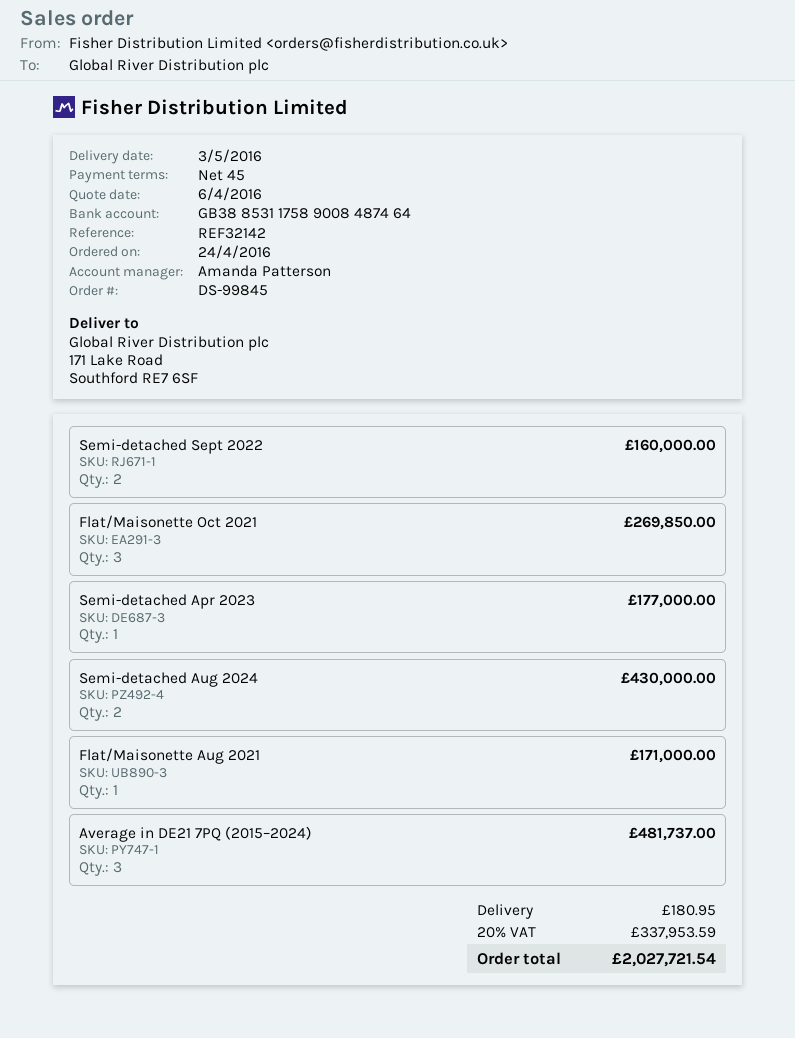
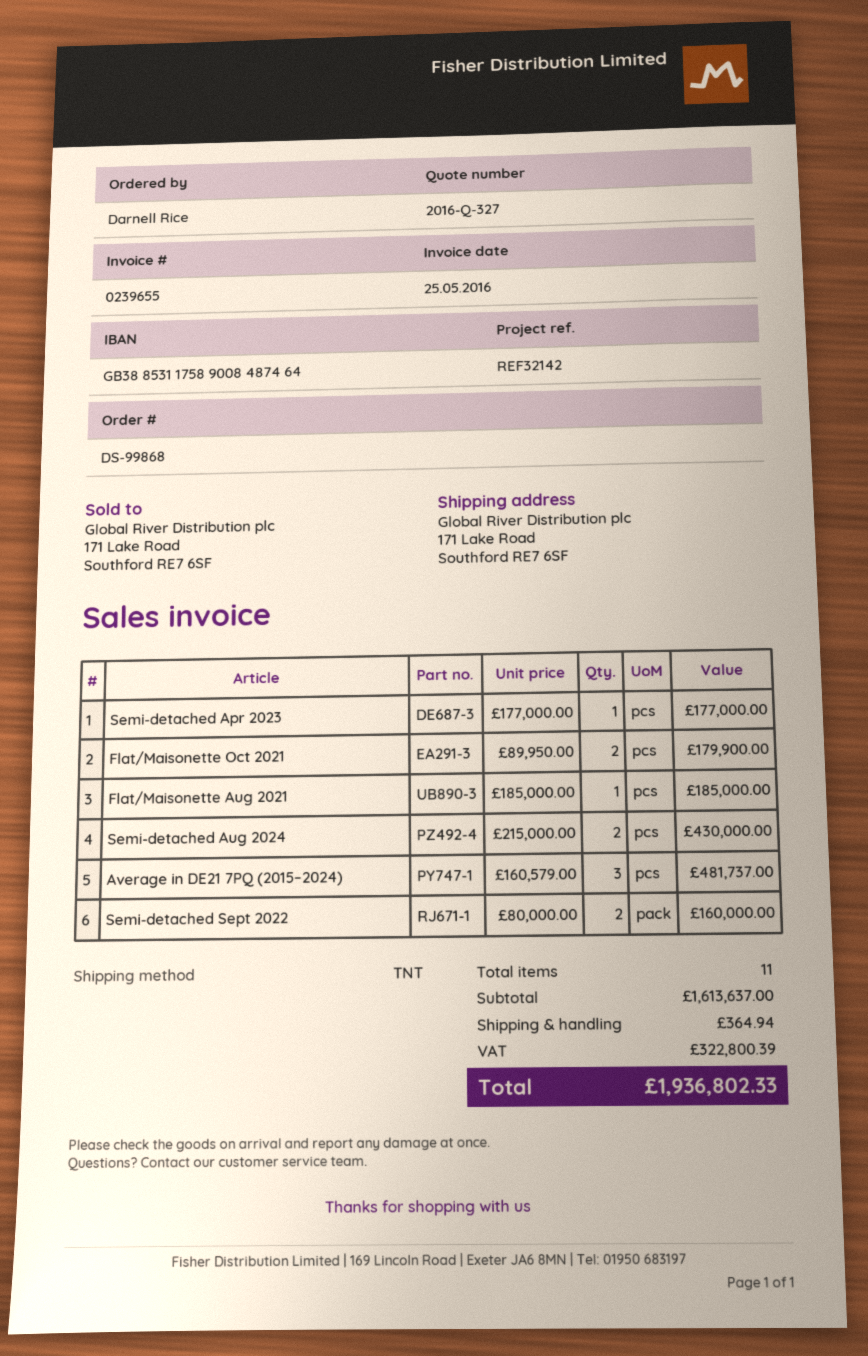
order number: DS-99845 -> DS-99868
Flat/Maisonette Oct 2021: 3 for 269850.00 -> 2 for 179900.00
Flat/Maisonette Aug 2021: 1 for 171000.00 -> 1 for 185000.00
shipping: 180.95 -> 364.94
tax: 337953.59 -> 322800.39
total: 2027721.54 -> 1936802.33

